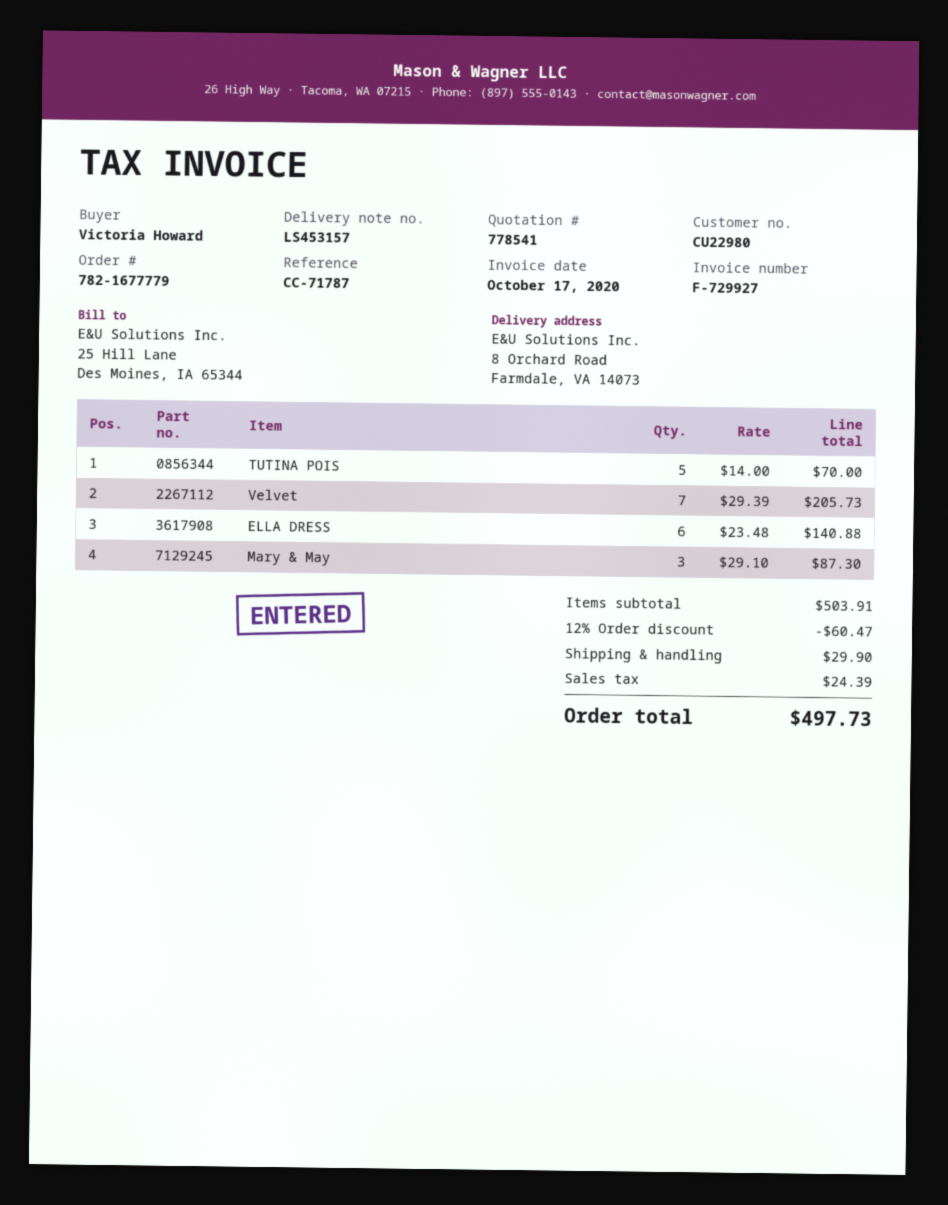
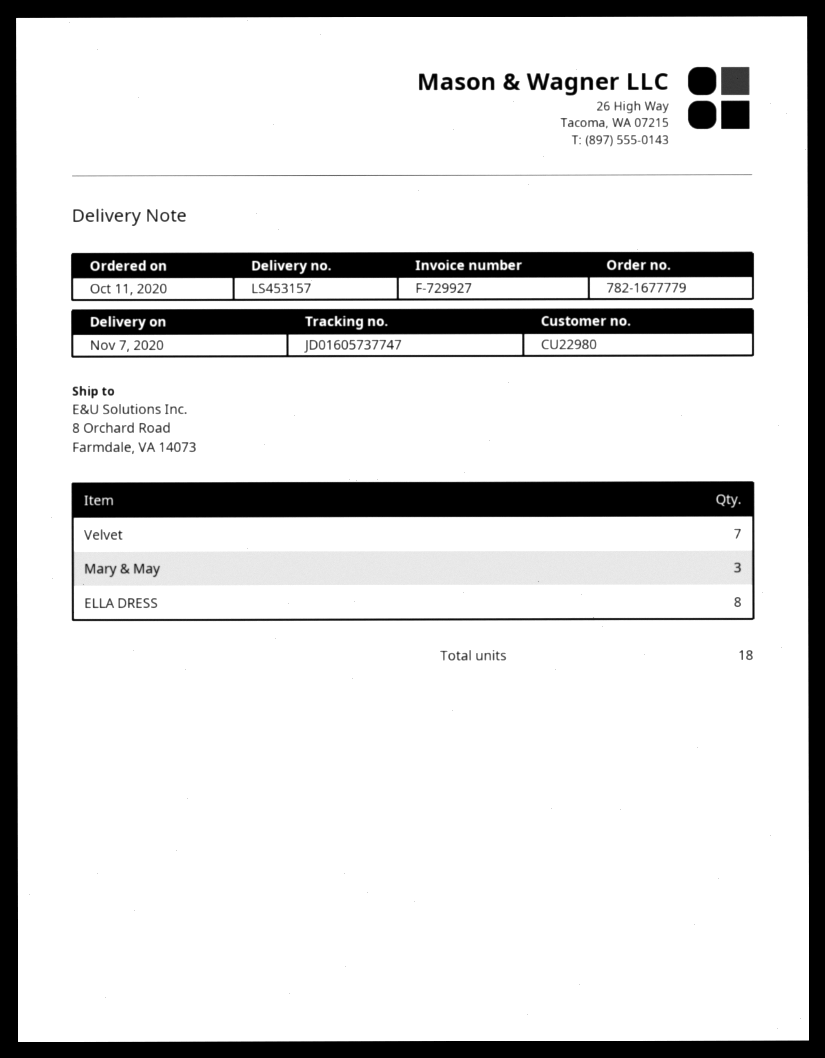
TUTINA POIS: 5 -> none
ELLA DRESS: 6 -> 8

